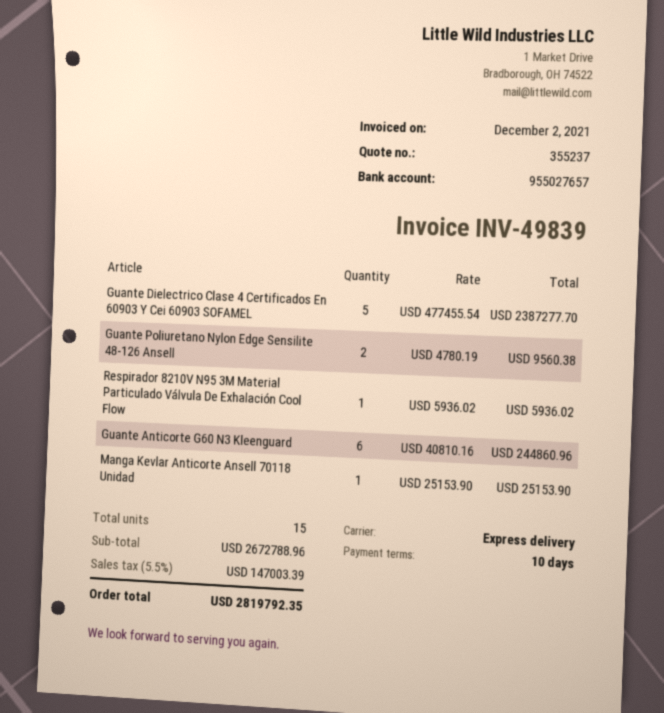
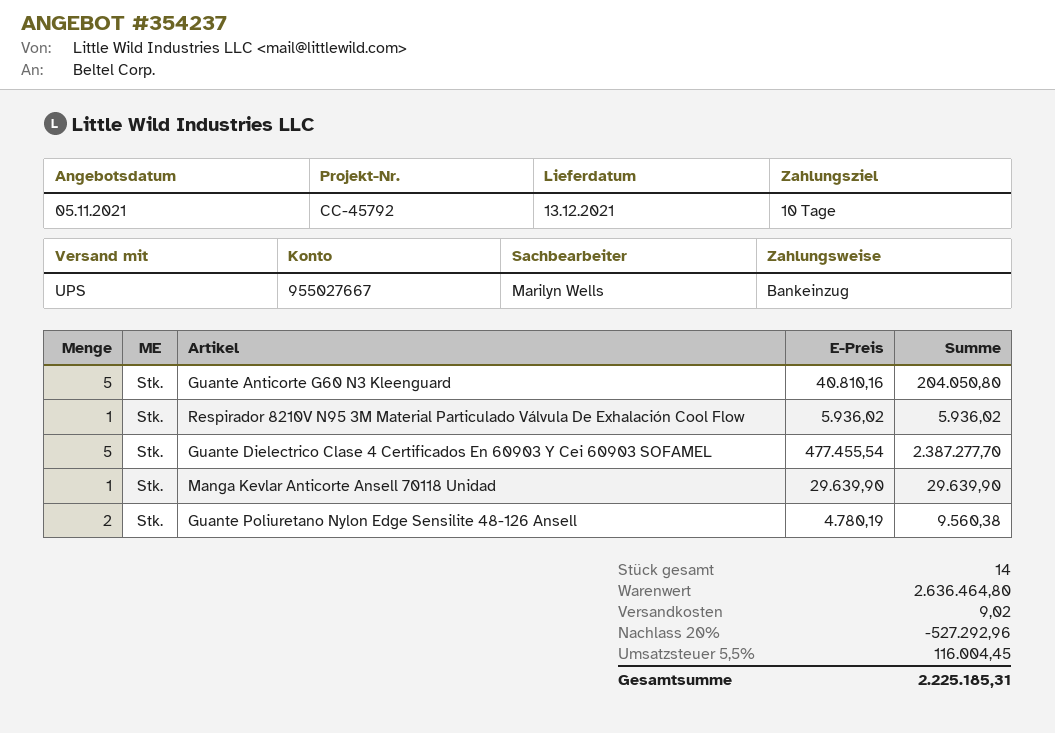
quote number: 355237 -> 354237
bank account: 955027657 -> 955027667
shipping method: express -> UPS
Guante Anticorte G60 N3 Kleenguard: 6 x 40810.16 = 244860.96 -> 5 x 40810.16 = 204050.80
Manga Kevlar Anticorte Ansell 70118 Unidad: 1 x 25153.90 = 25153.90 -> 1 x 29639.90 = 29639.90
total quantity: 15 -> 14
subtotal: 2672788.96 -> 2636464.80
discount: none -> 20% = 527292.96
shipping: none -> 9.02
tax: 5.5% = 147003.39 -> 5.5% = 116004.45
total: 2819792.35 -> 2225185.31

